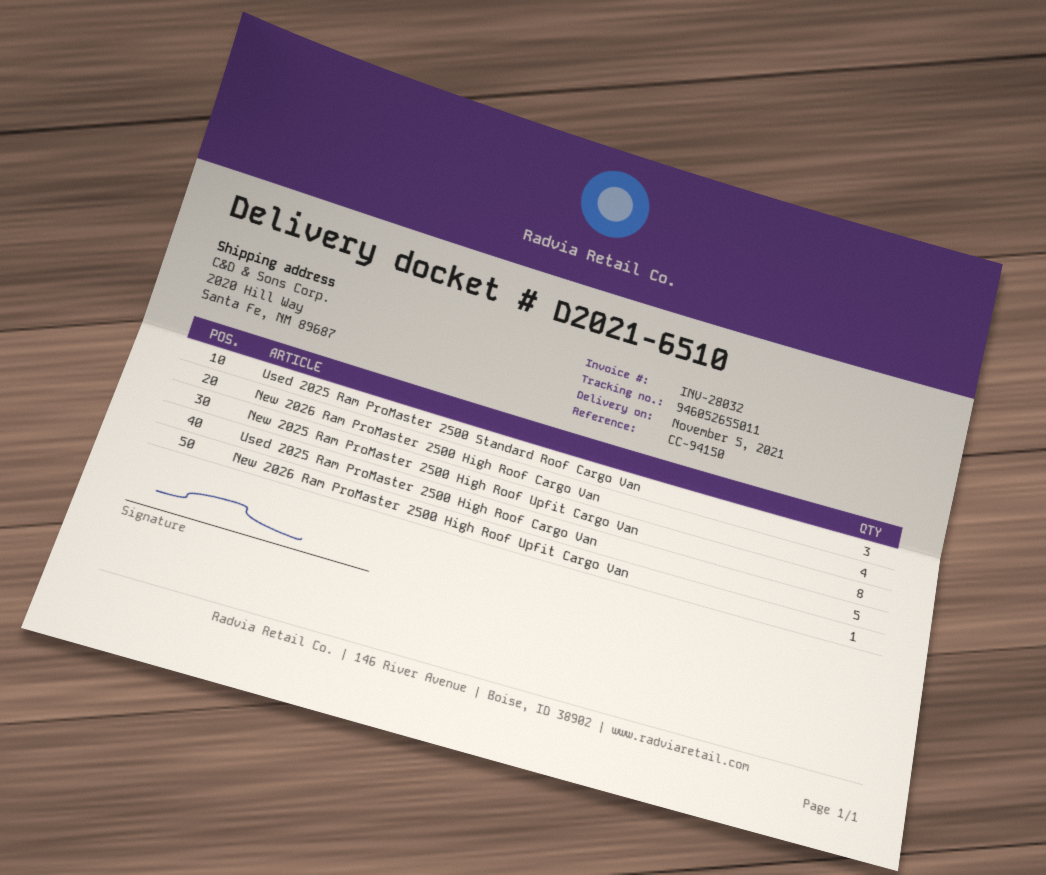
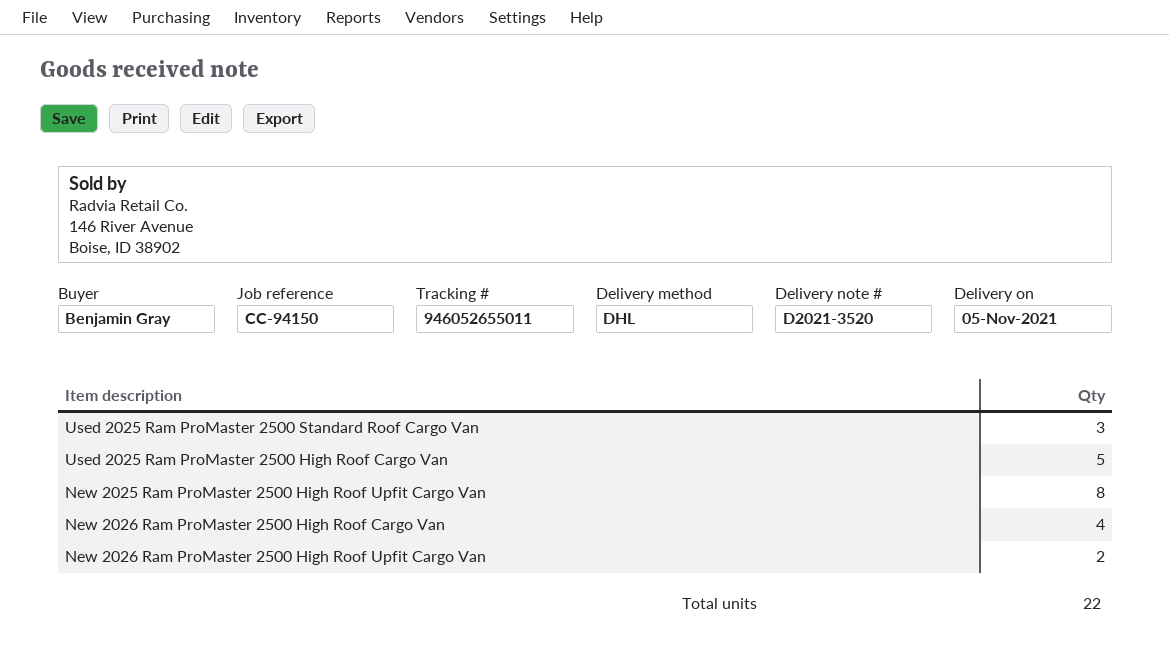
delivery note number: D2021-6510 -> D2021-3520
New 2026 Ram ProMaster 2500 High Roof Upfit Cargo Van: 1 -> 2

